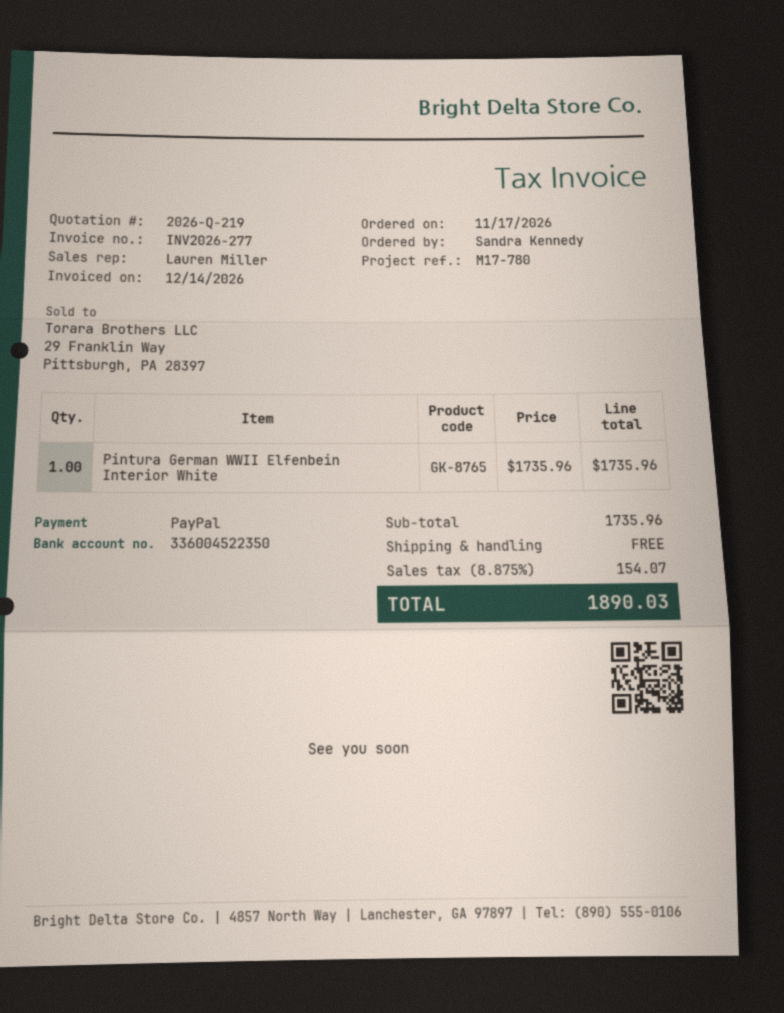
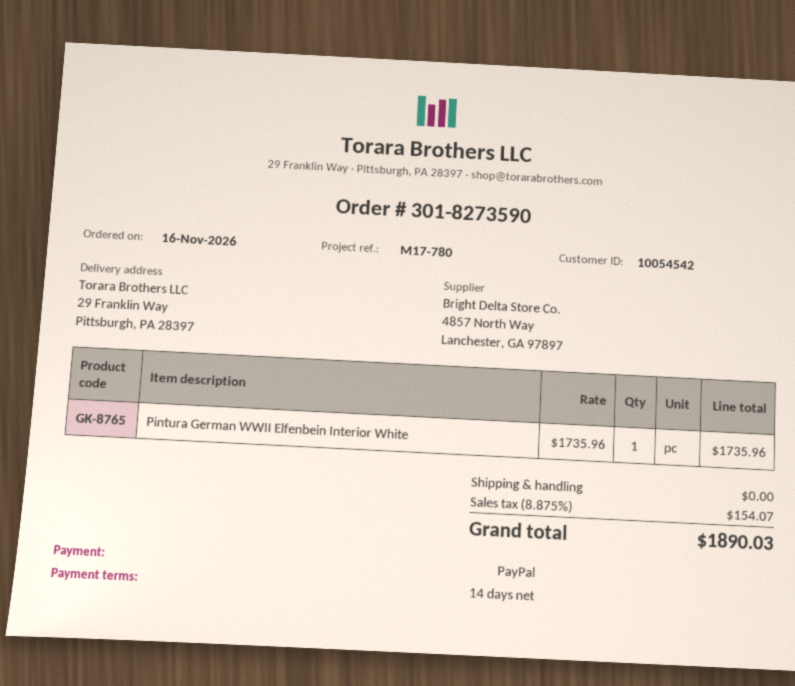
order date: 2026-11-17 -> 2026-11-16

